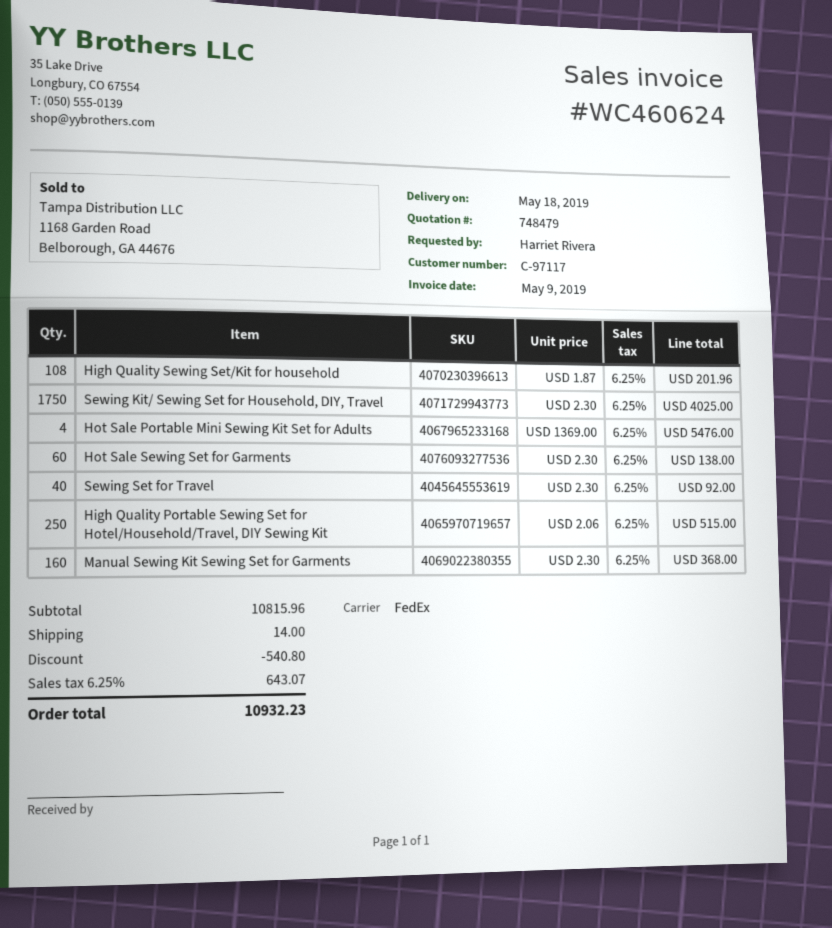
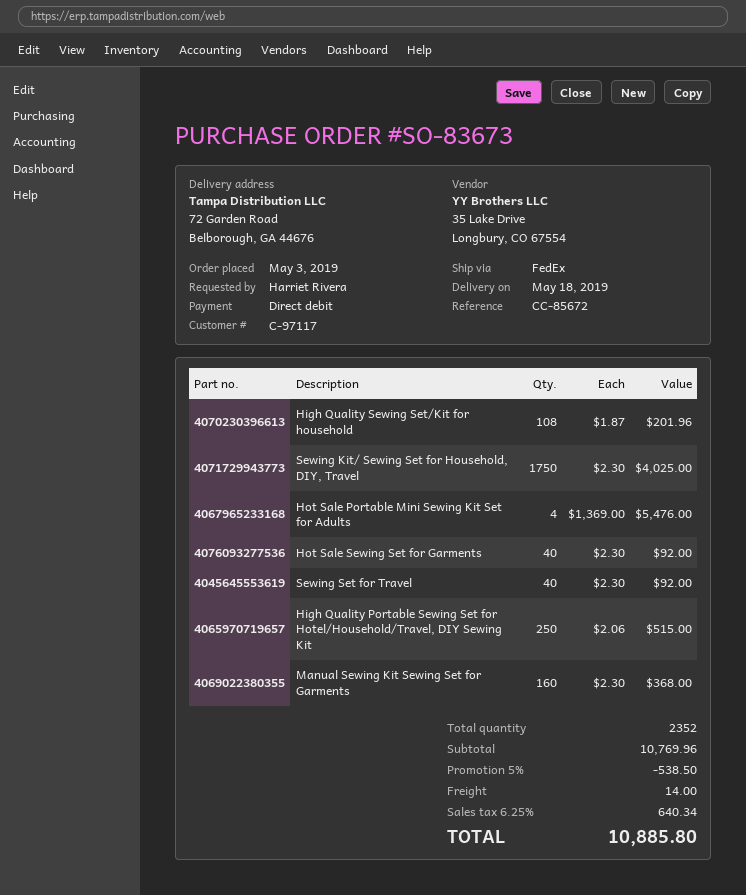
Hot Sale Sewing Set for Garments: 60 x 2.30 = 138.00 -> 40 x 2.30 = 92.00
subtotal: 10815.96 -> 10769.96
discount: 540.80 -> 538.50
tax: 6.25% = 643.07 -> 6.25% = 640.34
total: 10932.23 -> 10885.80

